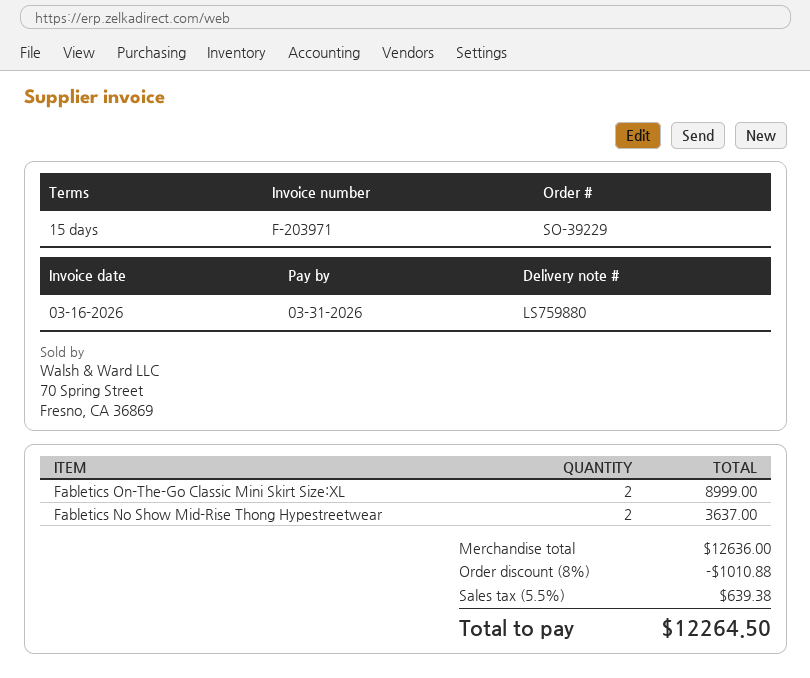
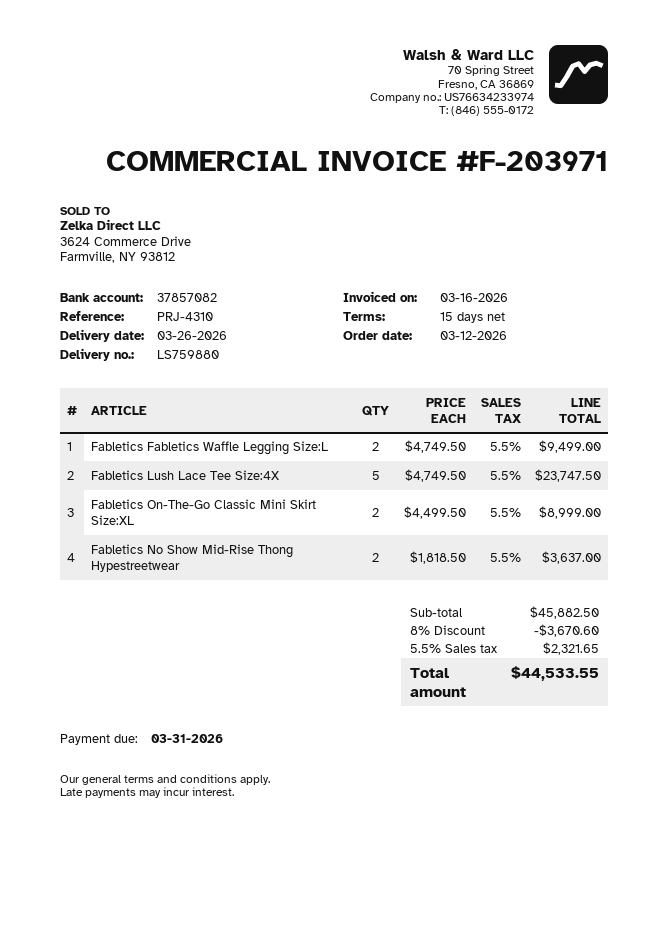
Fabletics Fabletics Waffle Legging Size:L: none -> 2 for 9499.00
Fabletics Lush Lace Tee Size:4X: none -> 5 for 23747.50
subtotal: 12636.00 -> 45882.50
discount: 8% = 1010.88 -> 8% = 3670.60
tax: 5.5% = 639.38 -> 5.5% = 2321.65
total: 12264.50 -> 44533.55

